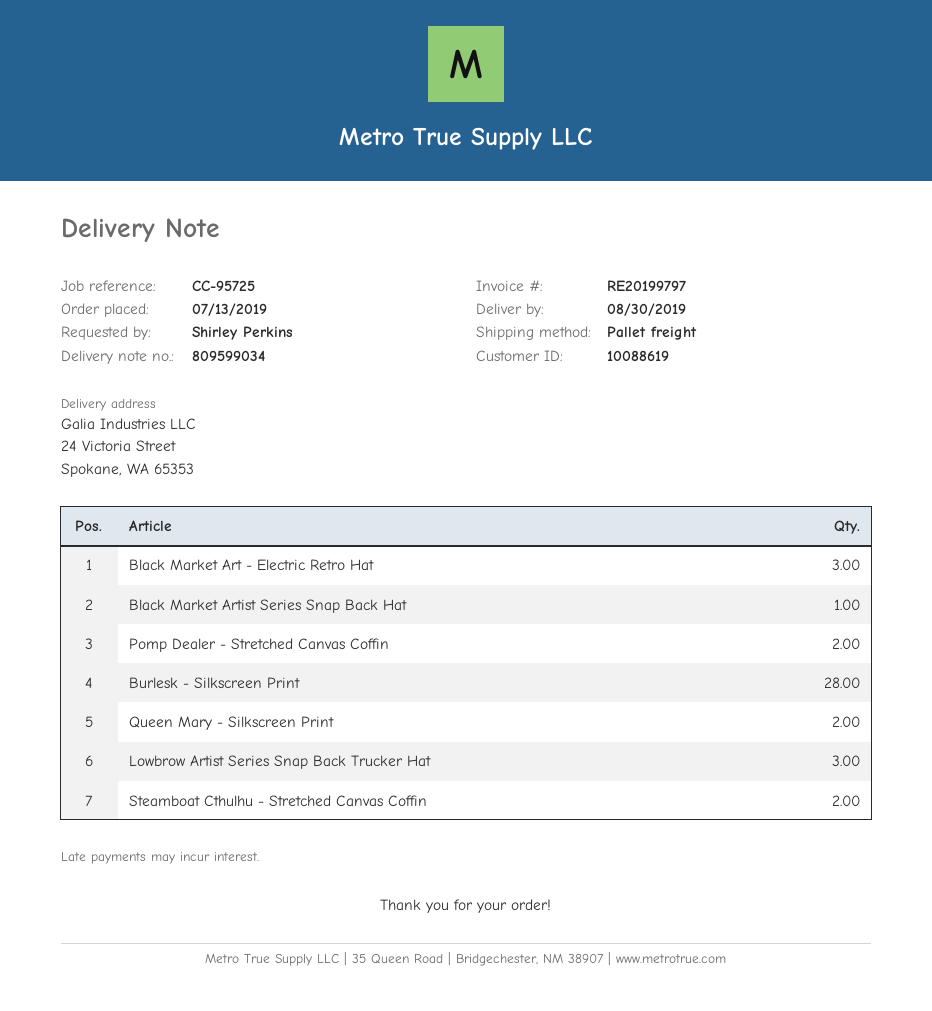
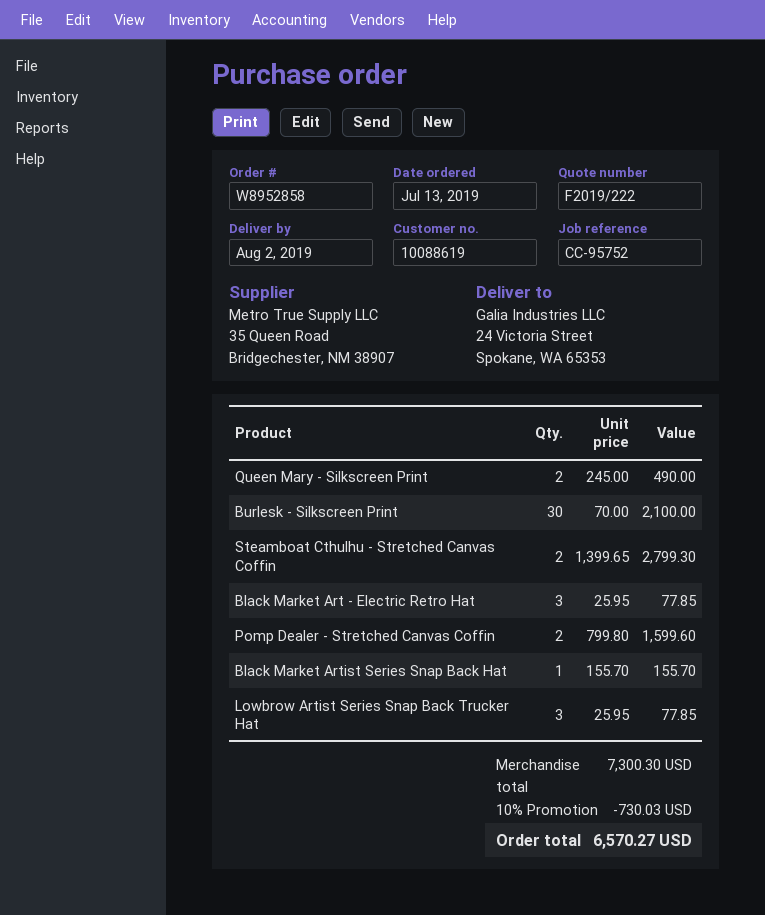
delivery date: 2019-08-30 -> 2019-08-02
reference: CC-95725 -> CC-95752
Burlesk - Silkscreen Print: 28 -> 30

